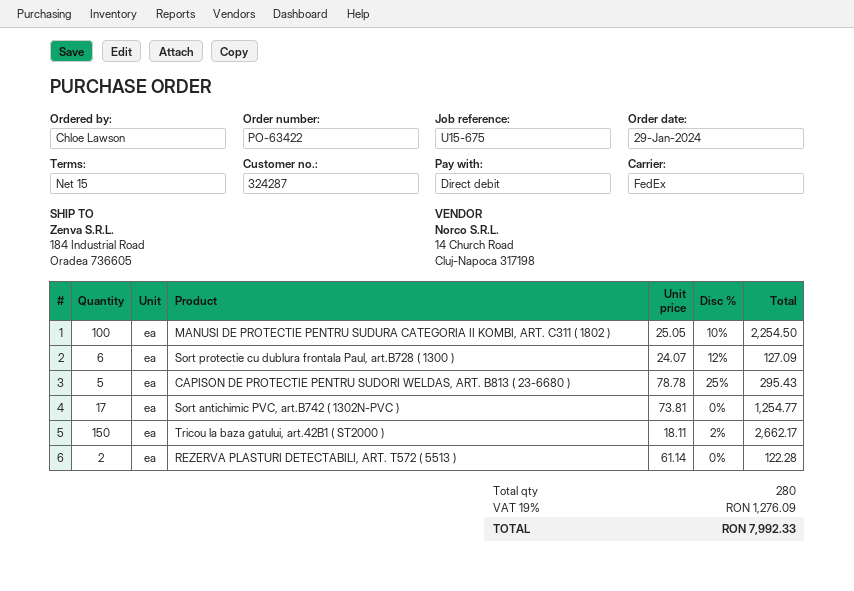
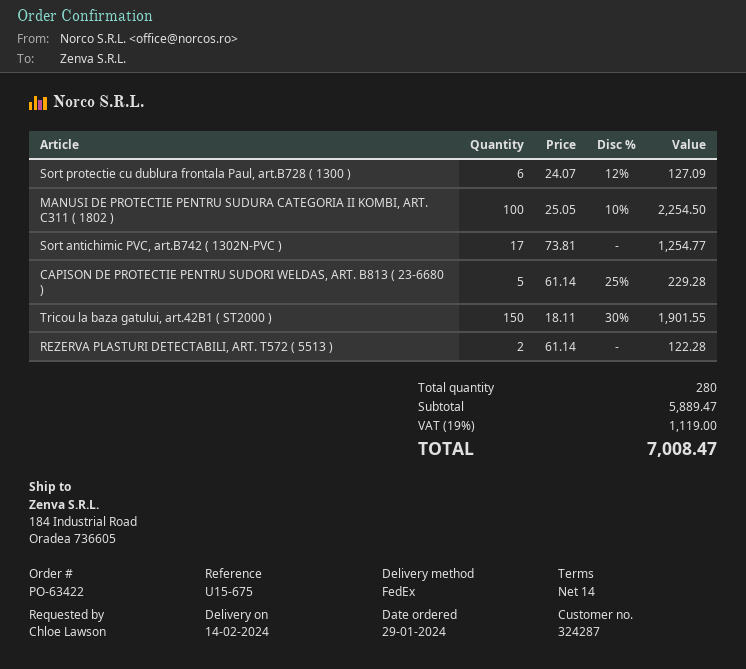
payment terms: 15 days -> 14 days
CAPISON DE PROTECTIE PENTRU SUDORI WELDAS, ART. B813 ( 23-6680 ): 5 x 78.78 - 25% = 295.43 -> 5 x 61.14 - 25% = 229.28
Tricou la baza gatului, art.42B1 ( ST2000 ): 150 x 18.11 - 2% = 2662.17 -> 150 x 18.11 - 30% = 1901.55
tax: 19% = 1276.09 -> 19% = 1119.00
total: 7992.33 -> 7008.47

